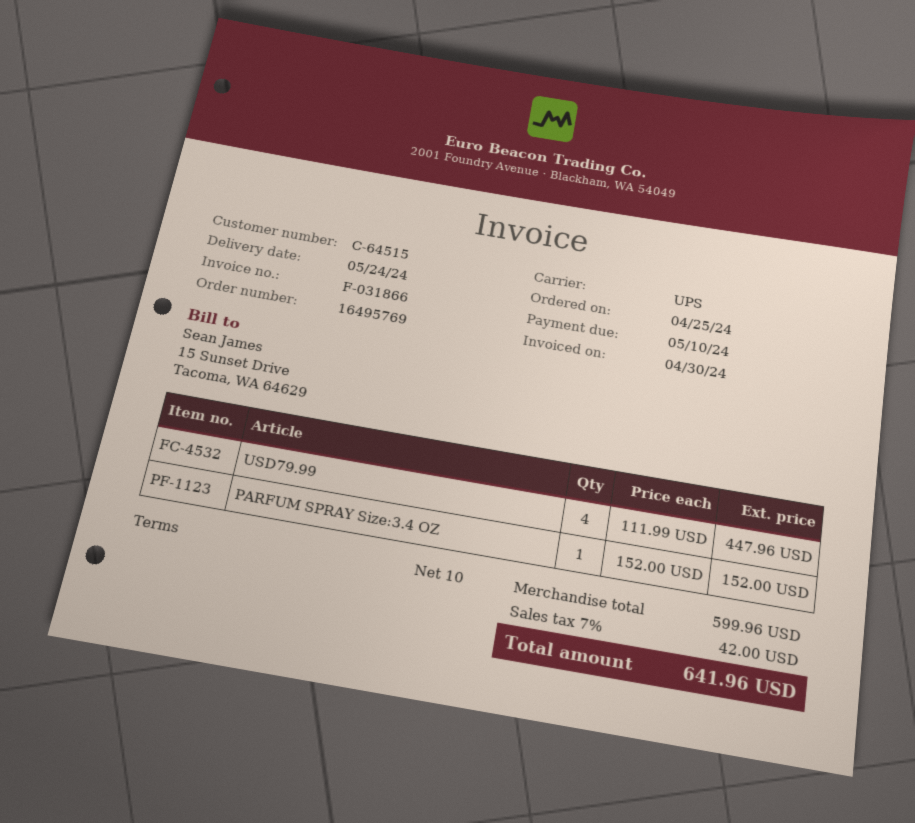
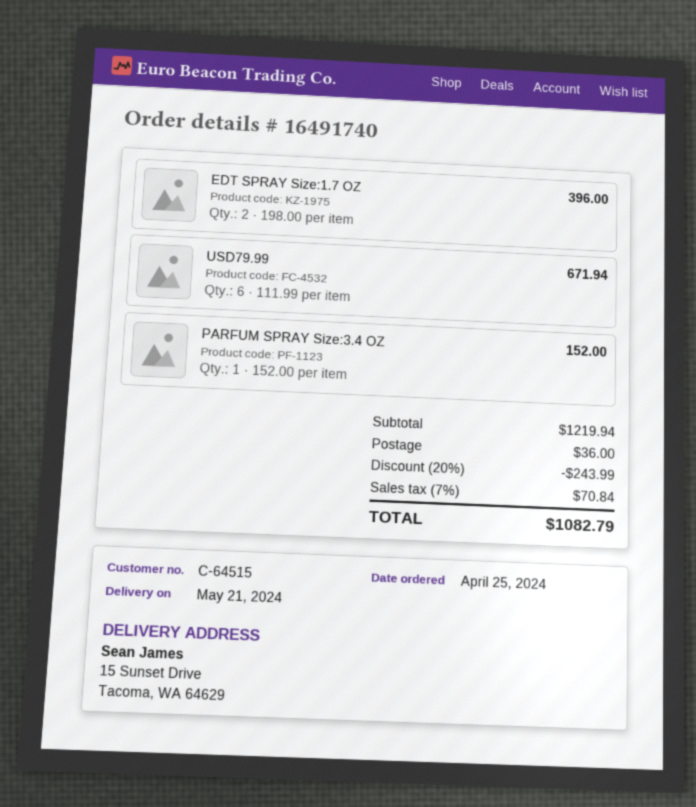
order number: 16495769 -> 16491740
delivery date: 2024-05-24 -> 2024-05-21
USD79.99: 4 x 111.99 = 447.96 -> 6 x 111.99 = 671.94
EDT SPRAY Size:1.7 OZ: none -> 2 x 198.00 = 396.00
subtotal: 599.96 -> 1219.94
discount: none -> 20% = 243.99
shipping: none -> 36.00
tax: 7% = 42.00 -> 7% = 70.84
total: 641.96 -> 1082.79

